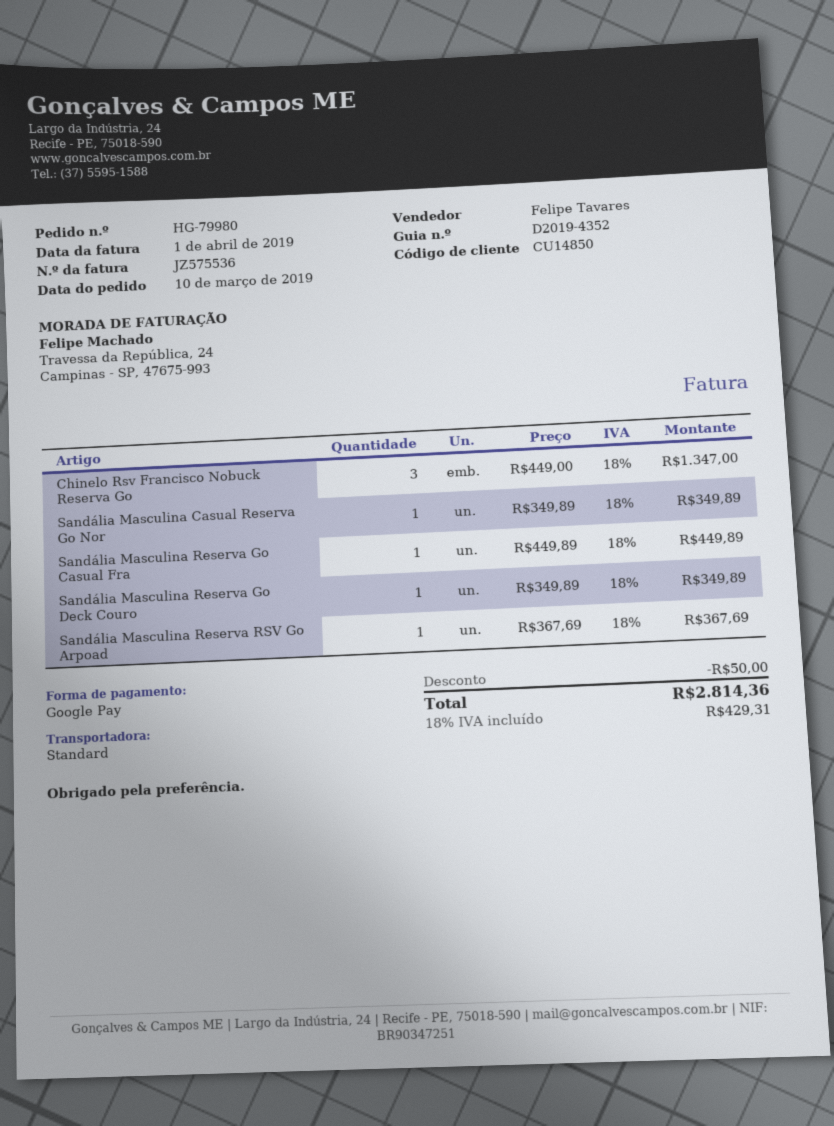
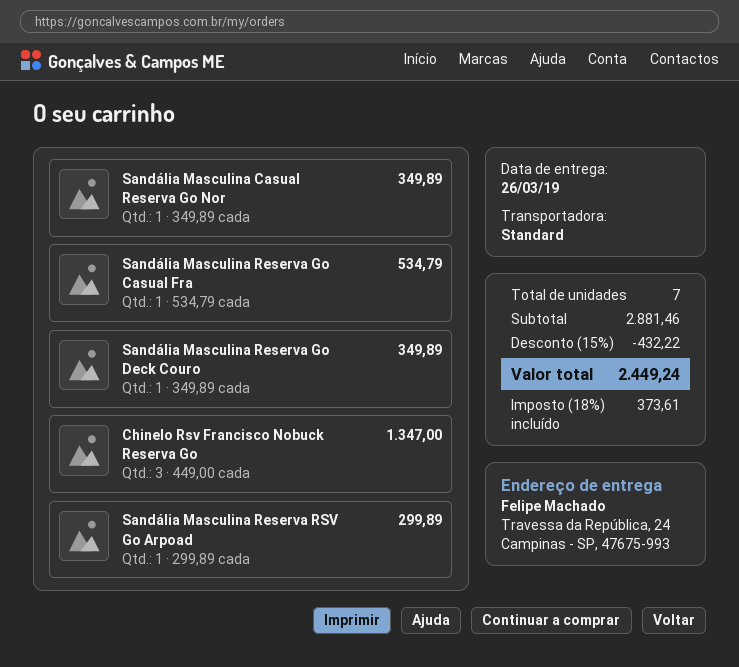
Sandália Masculina Reserva Go Casual Fra: 1 x 449.89 = 449.89 -> 1 x 534.79 = 534.79
Sandália Masculina Reserva RSV Go Arpoad: 1 x 367.69 = 367.69 -> 1 x 299.89 = 299.89
discount: 50.00 -> 432.22
tax: 18% = 429.31 -> 18% = 373.61
total: 2814.36 -> 2449.24

